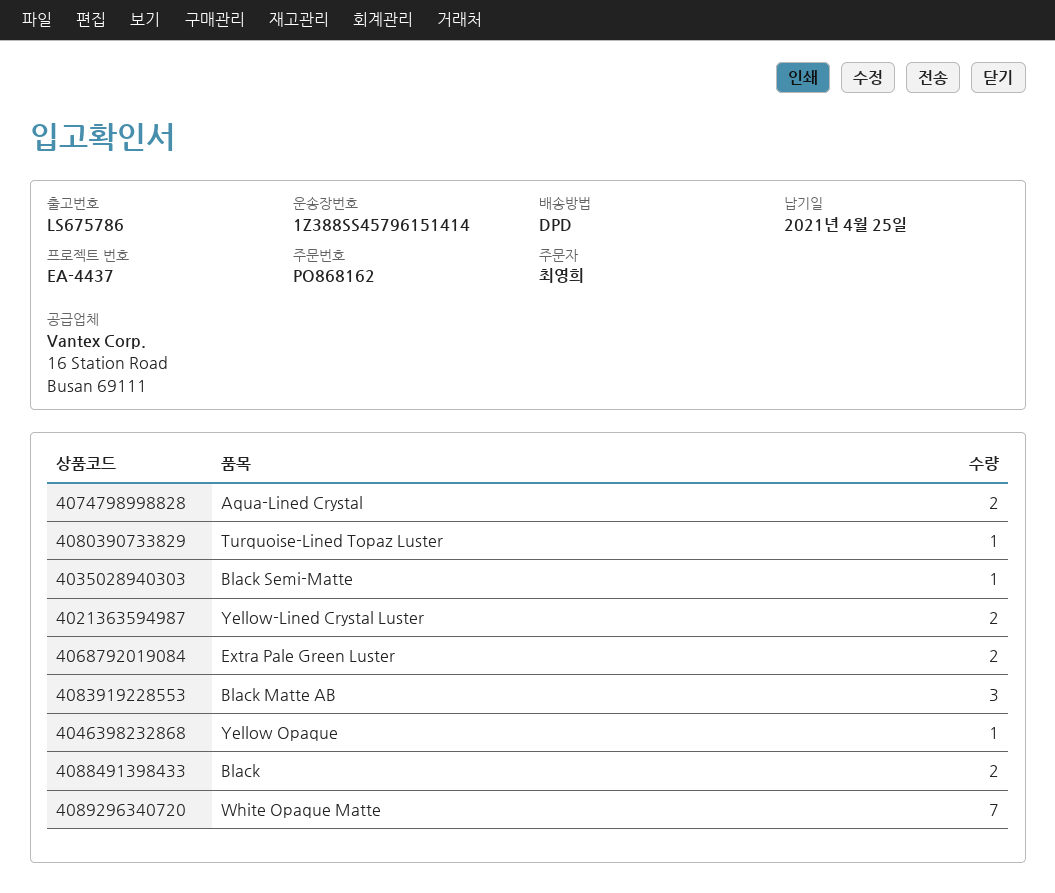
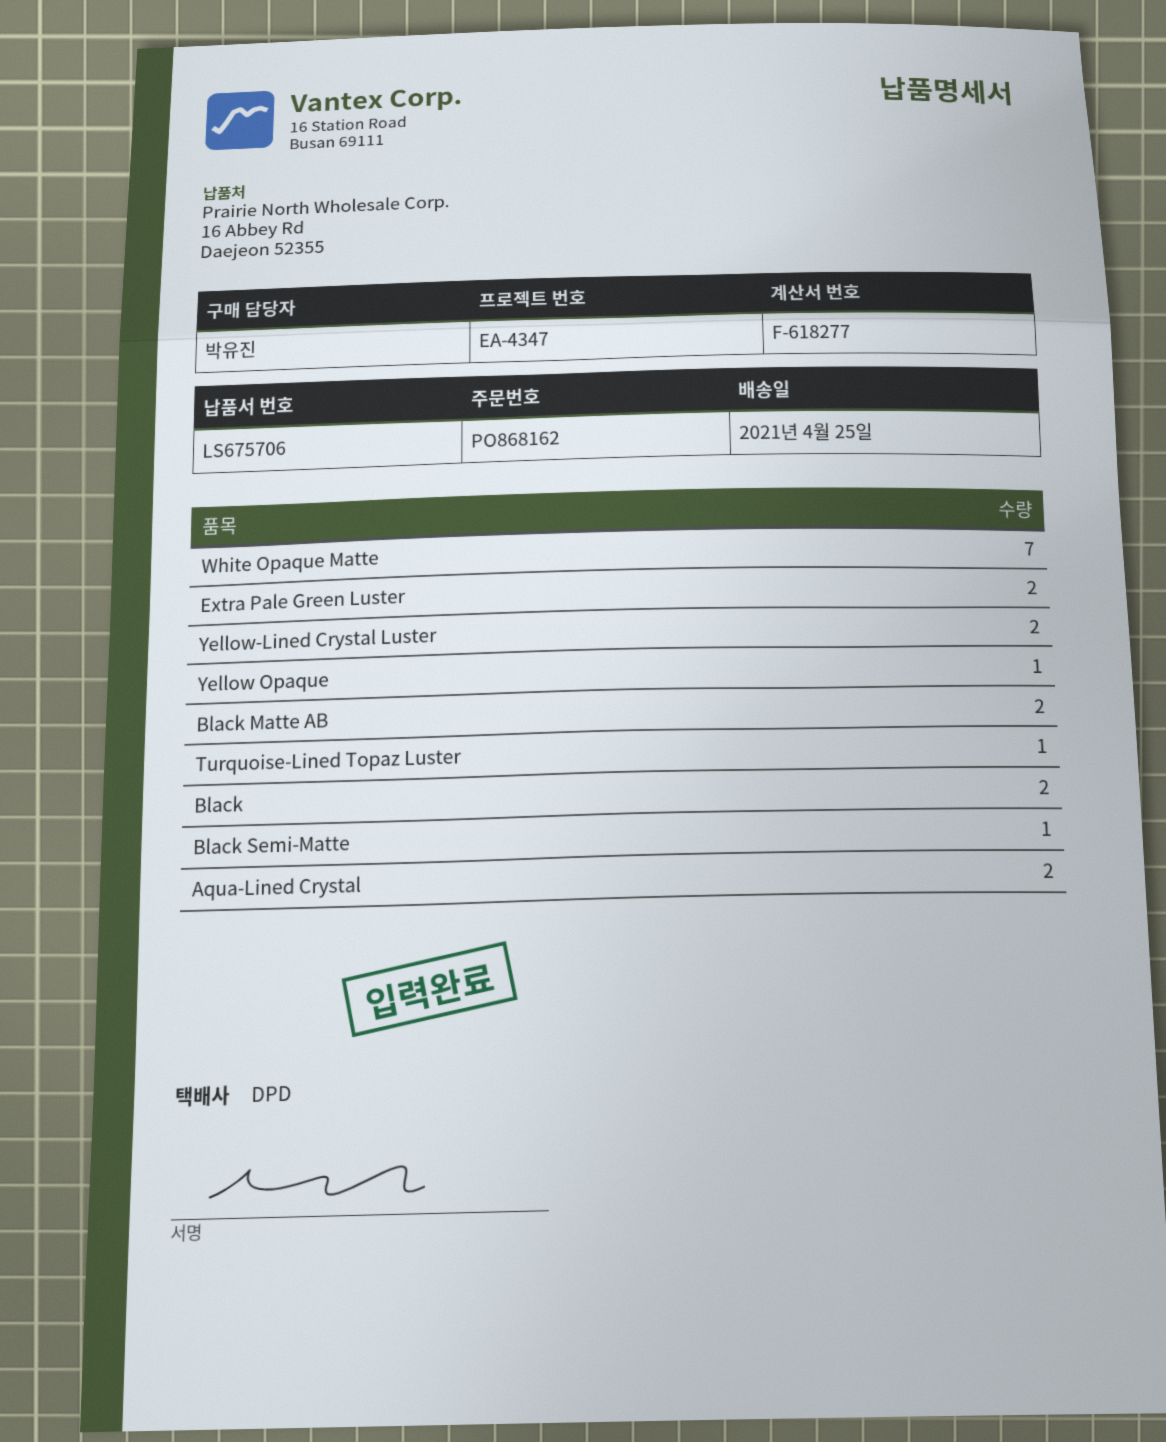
delivery note number: LS675786 -> LS675706
reference: EA-4437 -> EA-4347
ordered by: 최영희 -> 박유진
Black Matte AB: 3 -> 2

